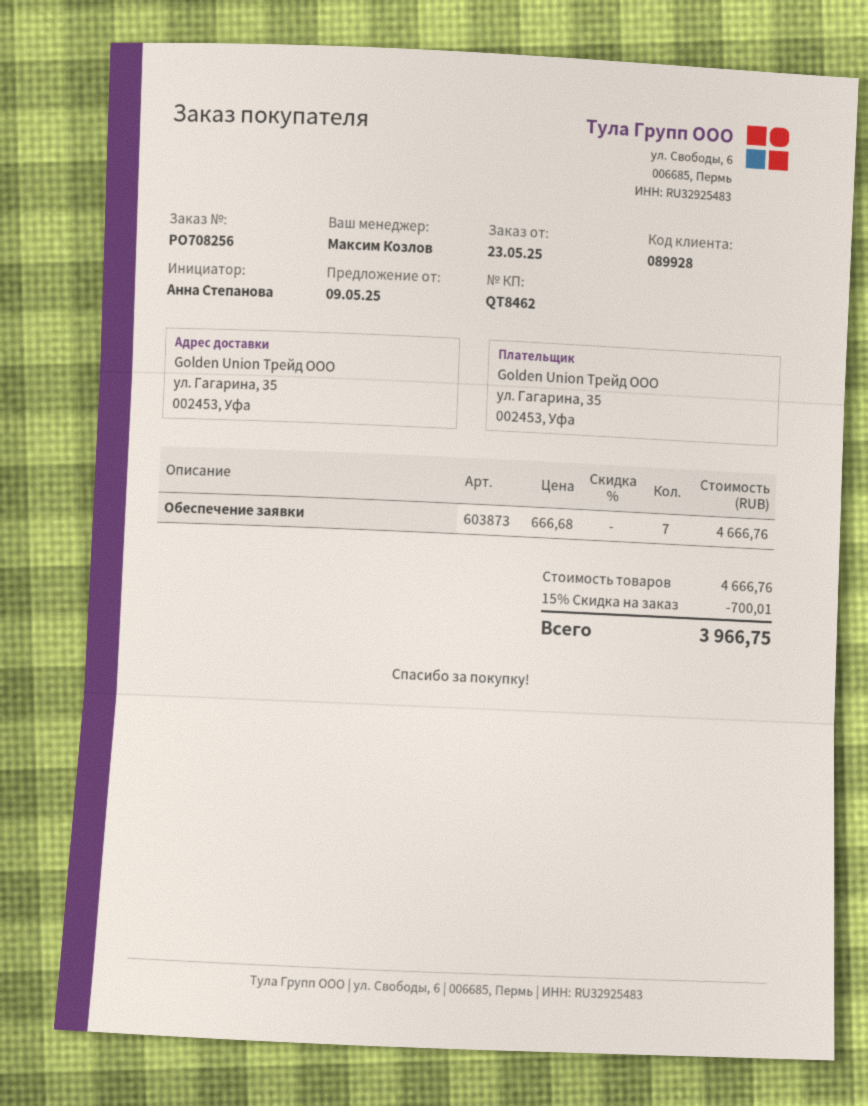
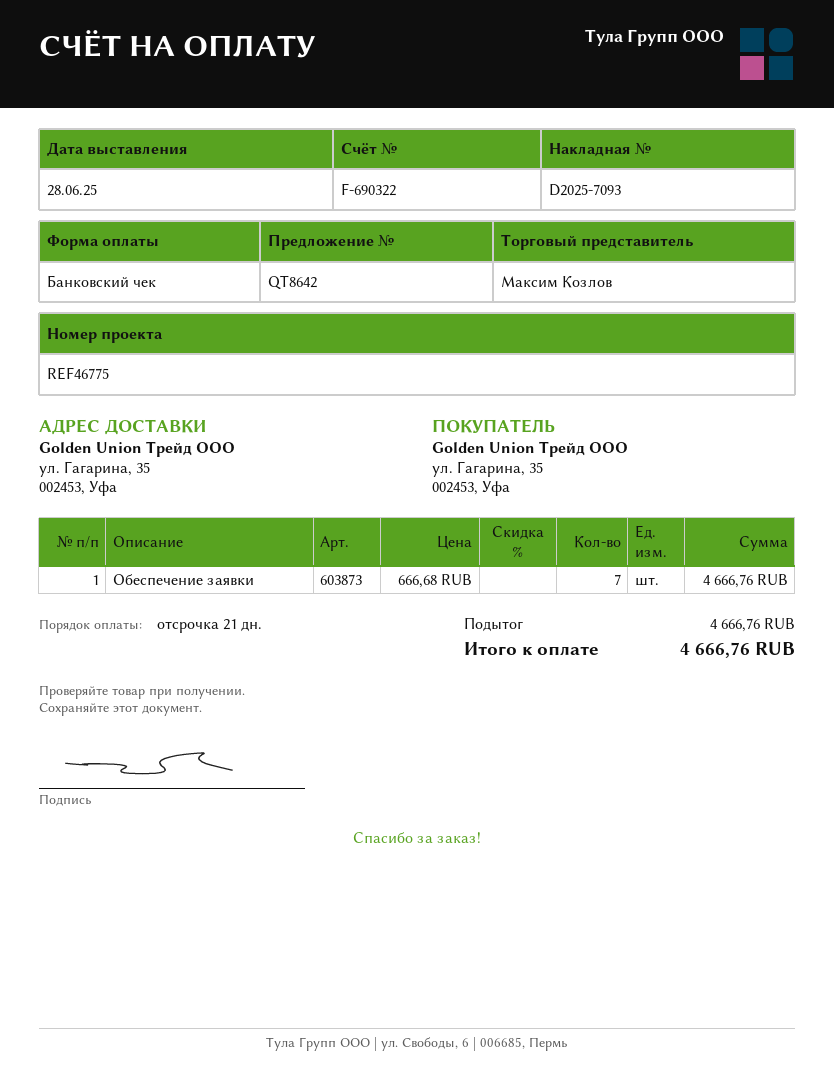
quote number: QT8462 -> QT8642
discount: 15% = 700.01 -> none
total: 3966.75 -> 4666.76

